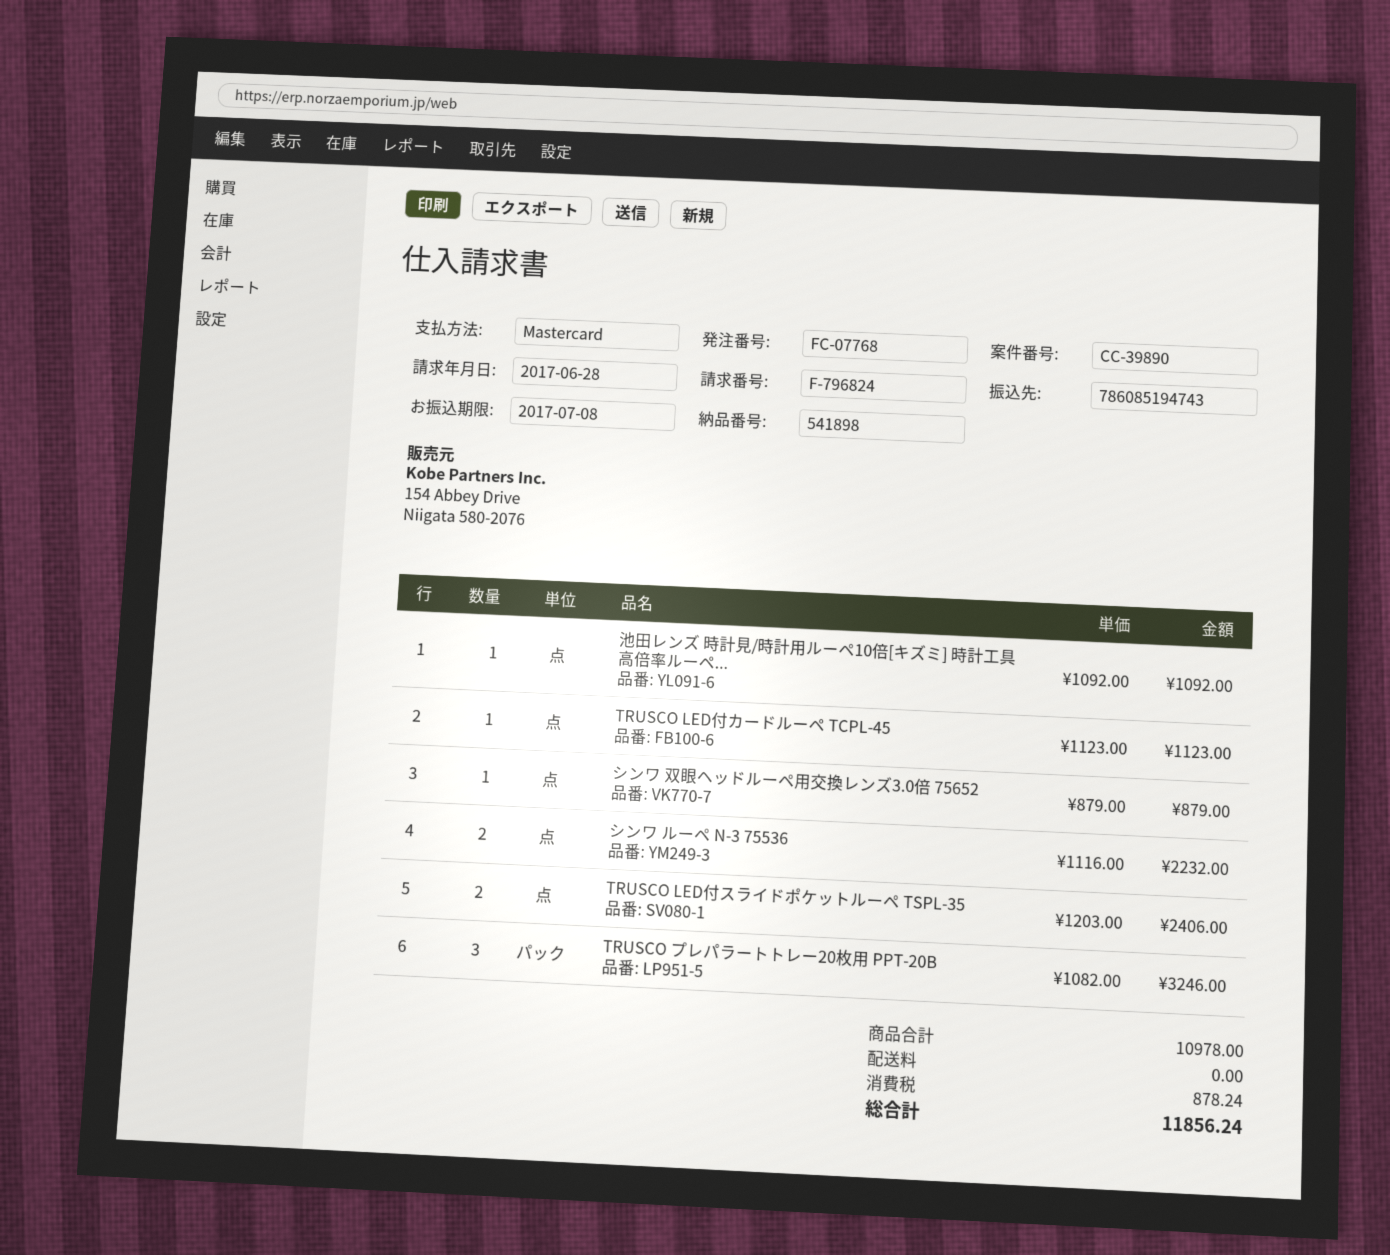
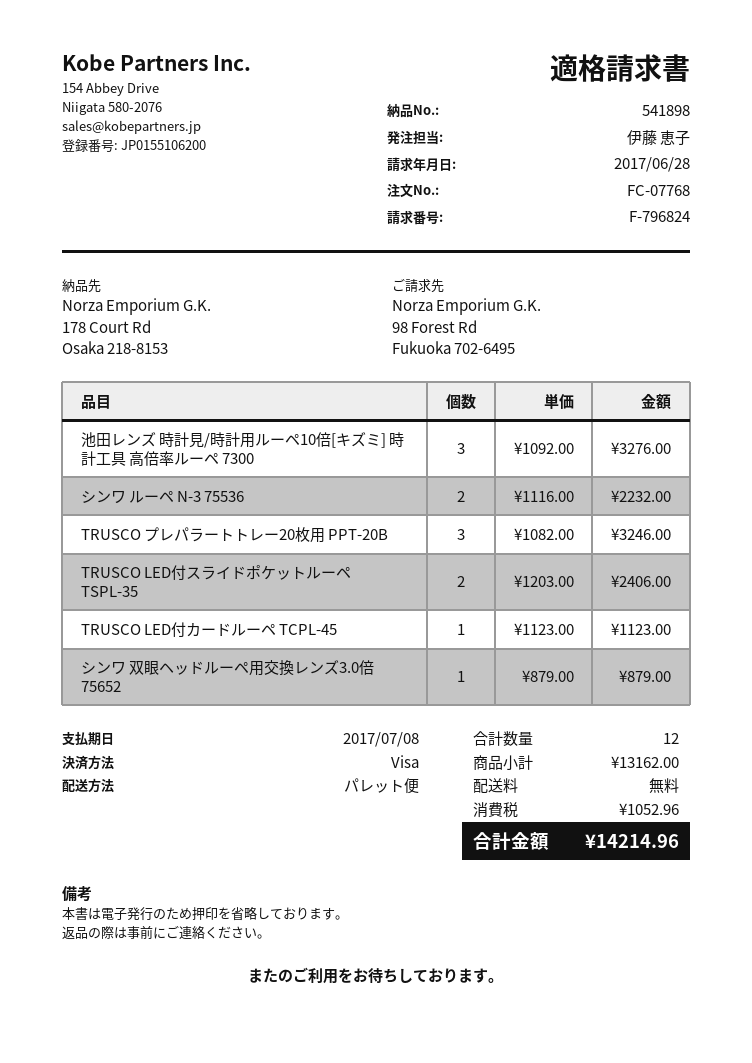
payment method: Mastercard -> Visa
池田レンズ 時計見/時計用ルーペ10倍[キズミ] 時計工具 高倍率ルーペ...: 1 x 1092.00 = 1092.00 -> 3 x 1092.00 = 3276.00
subtotal: 10978.00 -> 13162.00
tax: 878.24 -> 1052.96
total: 11856.24 -> 14214.96

